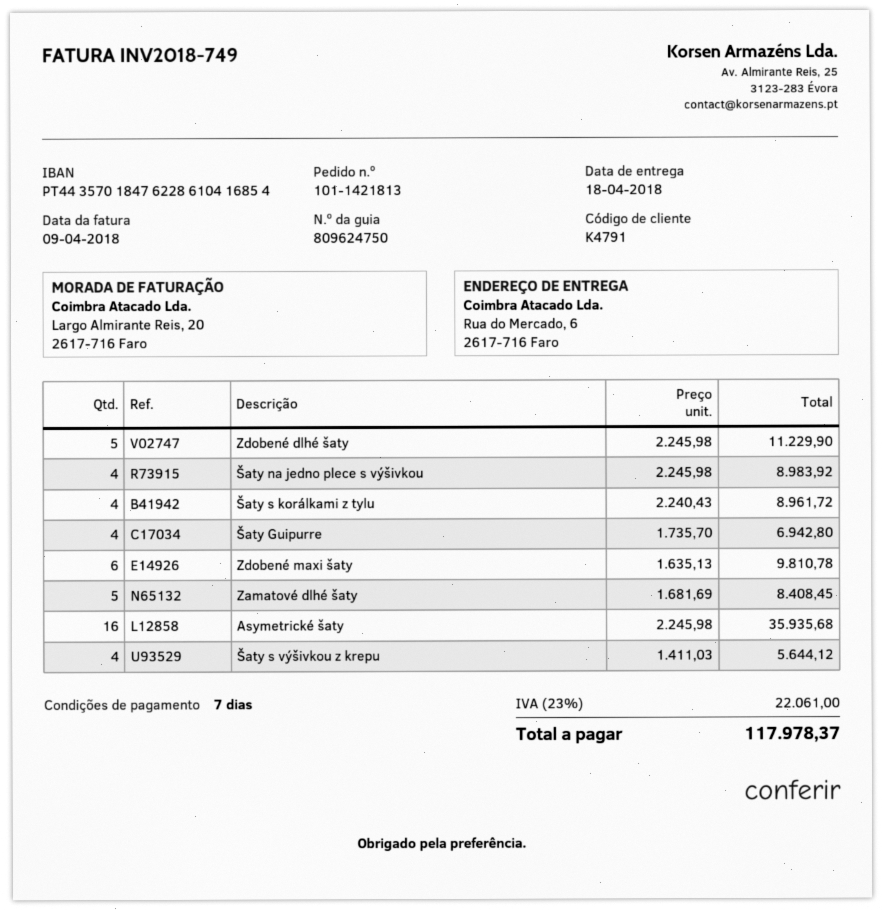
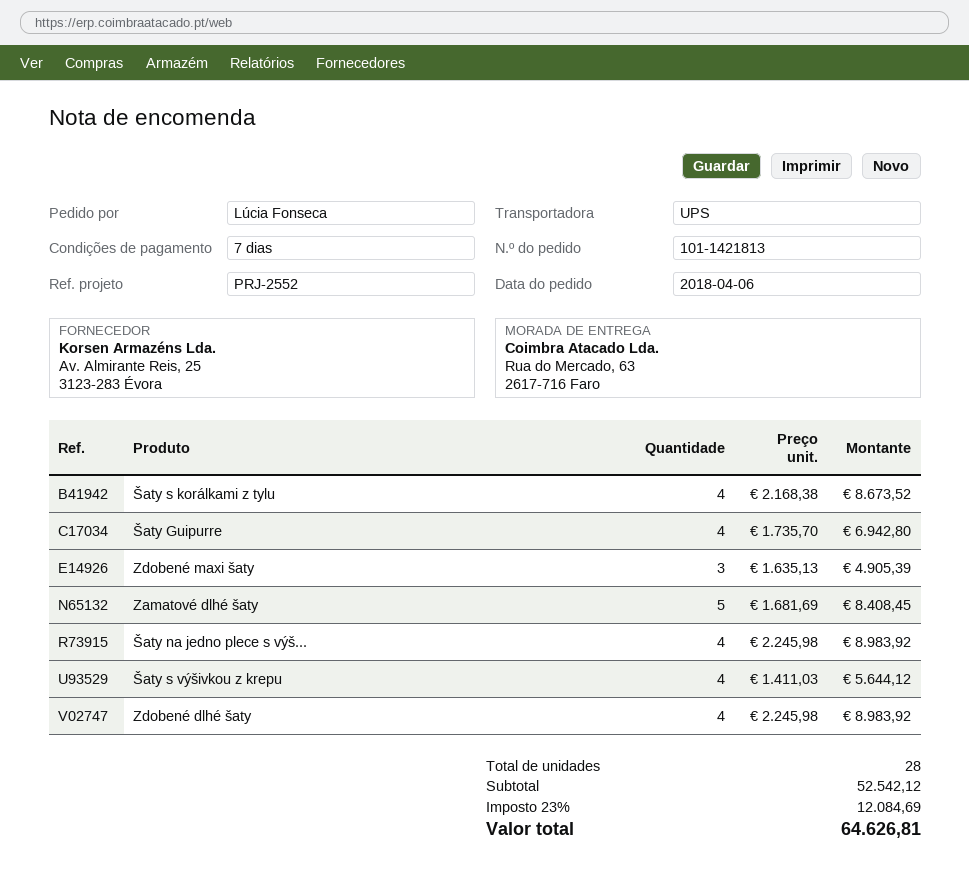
ship to: Rua do Mercado, 6, 2617-716 Faro -> Rua do Mercado, 63, 2617-716 Faro
Zdobené dlhé šaty: 5 x 2245.98 = 11229.90 -> 4 x 2245.98 = 8983.92
Šaty s korálkami z tylu: 4 x 2240.43 = 8961.72 -> 4 x 2168.38 = 8673.52
Zdobené maxi šaty: 6 x 1635.13 = 9810.78 -> 3 x 1635.13 = 4905.39
Asymetrické šaty: 16 x 2245.98 = 35935.68 -> none
tax: 23% = 22061.00 -> 23% = 12084.69
total: 117978.37 -> 64626.81

